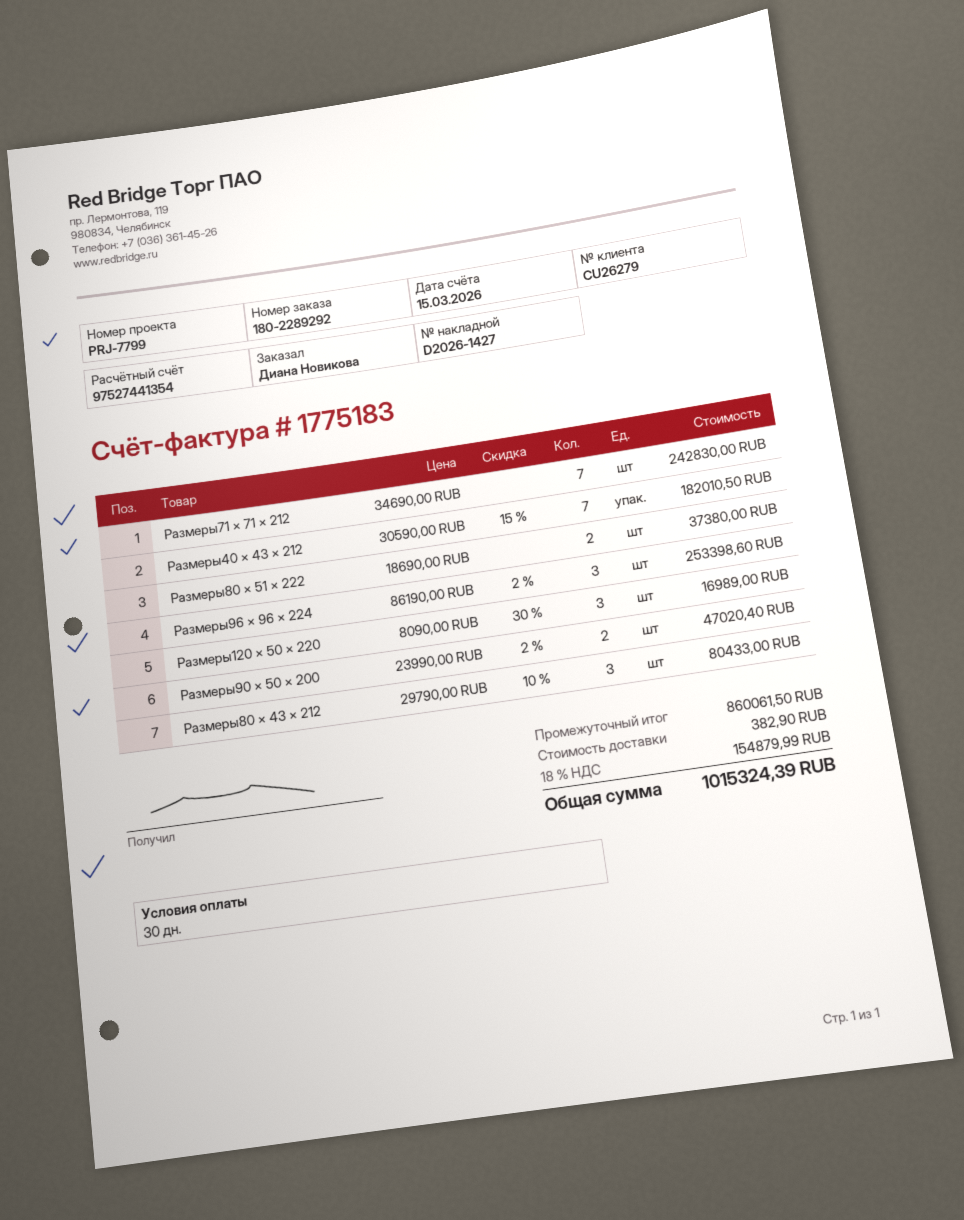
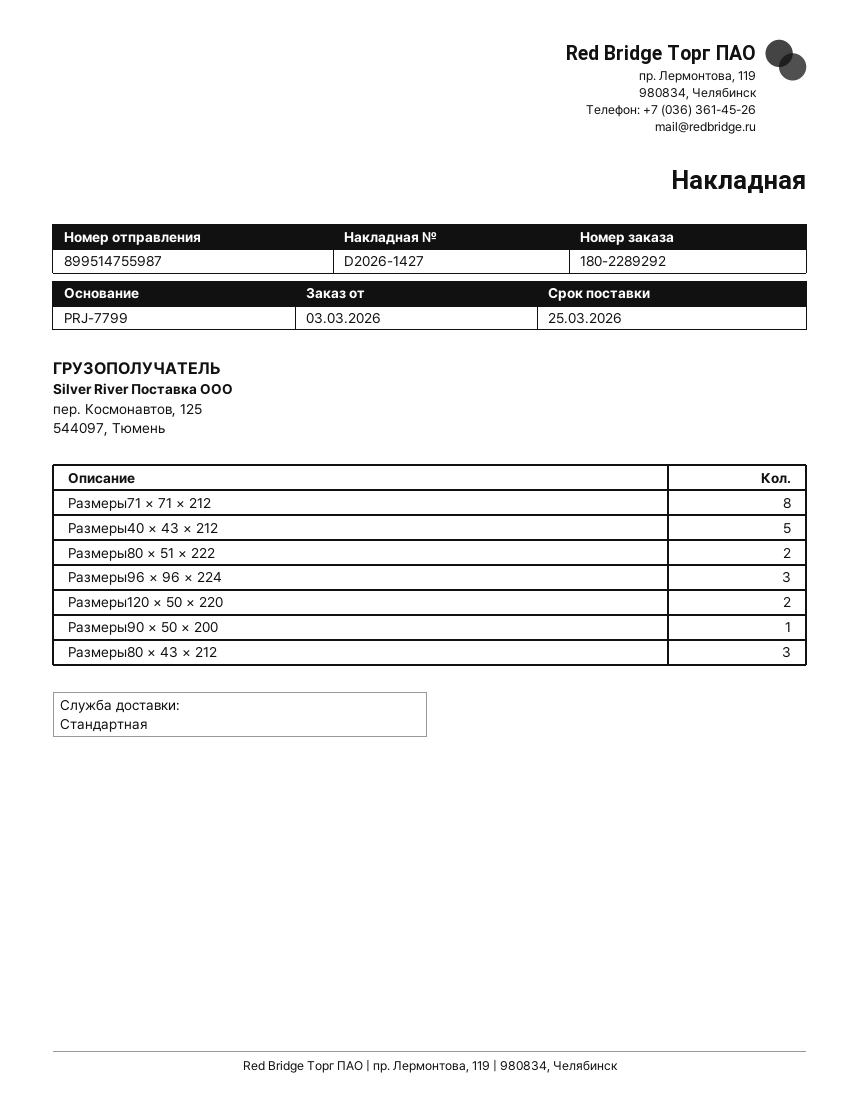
Размеры71 × 71 × 212: 7 -> 8
Размеры40 × 43 × 212: 7 -> 5
Размеры120 × 50 × 220: 3 -> 2
Размеры90 × 50 × 200: 2 -> 1

